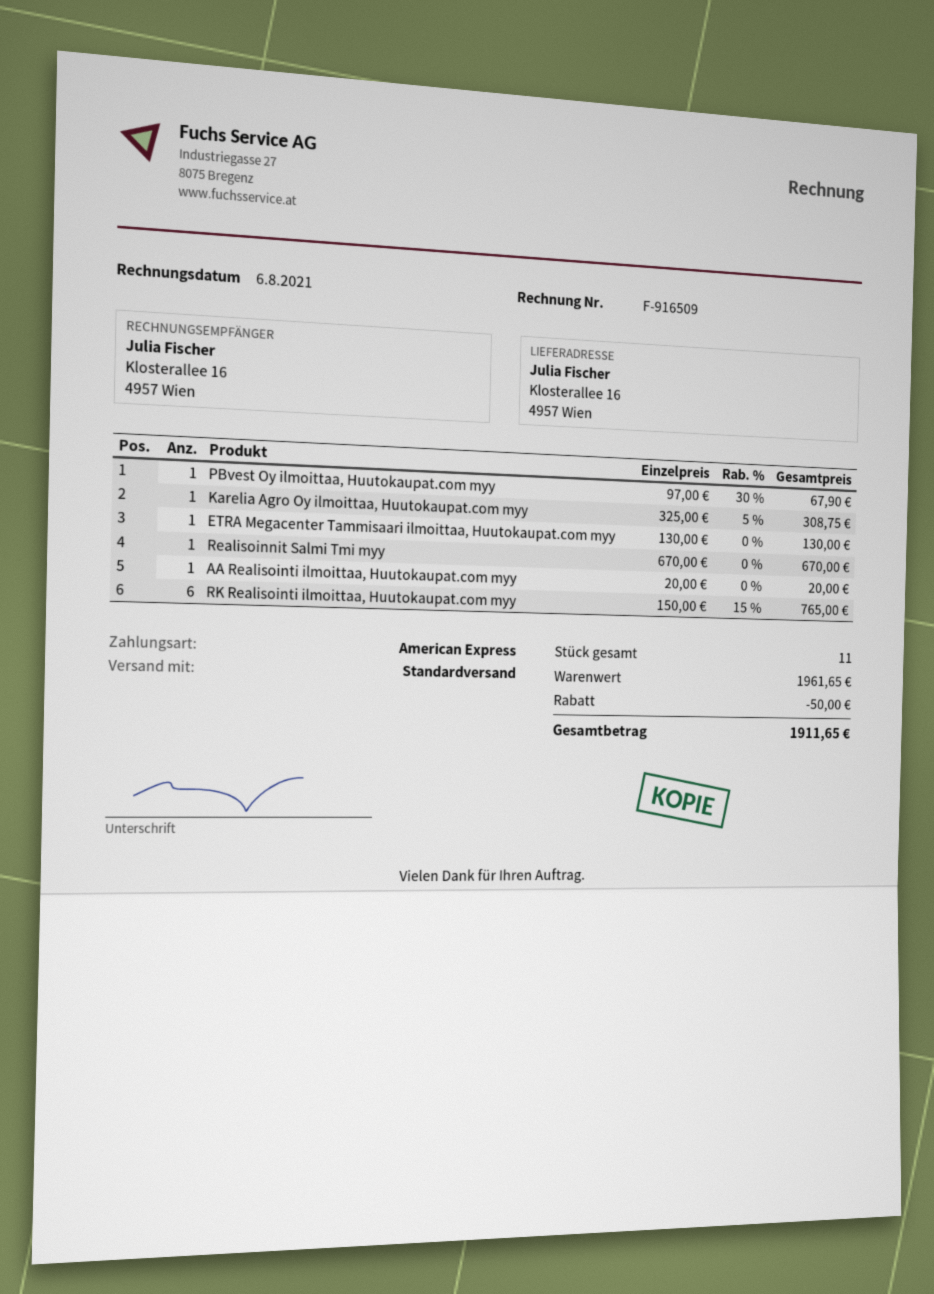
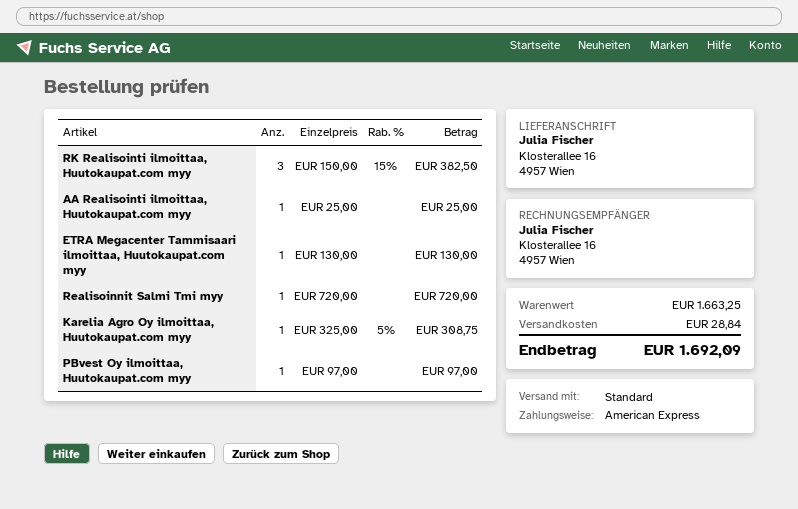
PBvest Oy ilmoittaa, Huutokaupat.com myy: 1 x 97.00 - 30% = 67.90 -> 1 x 97.00 = 97.00
Realisoinnit Salmi Tmi myy: 1 x 670.00 = 670.00 -> 1 x 720.00 = 720.00
AA Realisointi ilmoittaa, Huutokaupat.com myy: 1 x 20.00 = 20.00 -> 1 x 25.00 = 25.00
RK Realisointi ilmoittaa, Huutokaupat.com myy: 6 x 150.00 - 15% = 765.00 -> 3 x 150.00 - 15% = 382.50
subtotal: 1961.65 -> 1663.25
discount: 50.00 -> none
shipping: none -> 28.84
total: 1911.65 -> 1692.09

